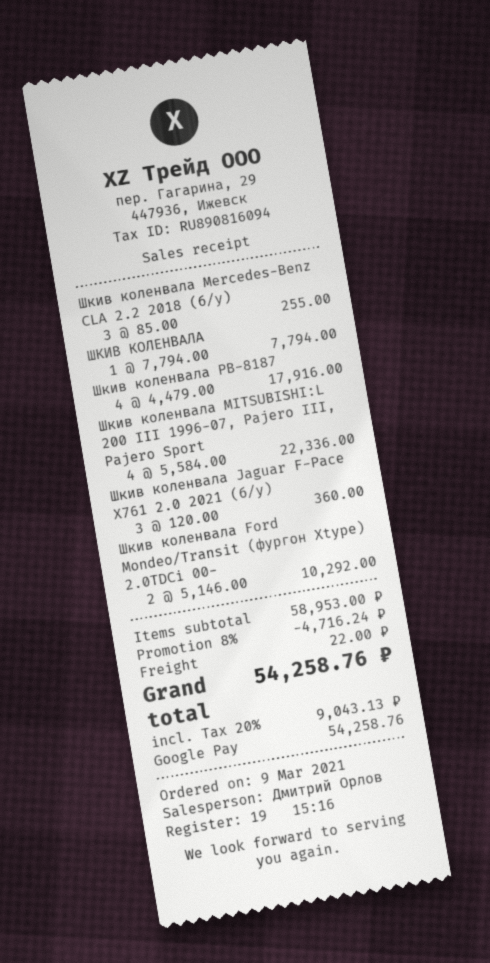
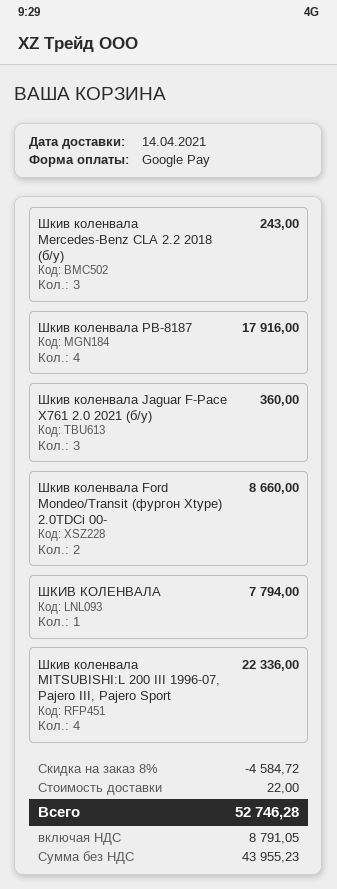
Шкив коленвала Mercedes-Benz CLA 2.2 2018 (б/у): 3 for 255.00 -> 3 for 243.00
Шкив коленвала Ford Mondeo/Transit (фургон Xtype) 2.0TDCi 00-: 2 for 10292.00 -> 2 for 8660.00
discount: 8% = 4716.24 -> 8% = 4584.72
tax: 9043.13 -> 8791.05
total: 54258.76 -> 52746.28

